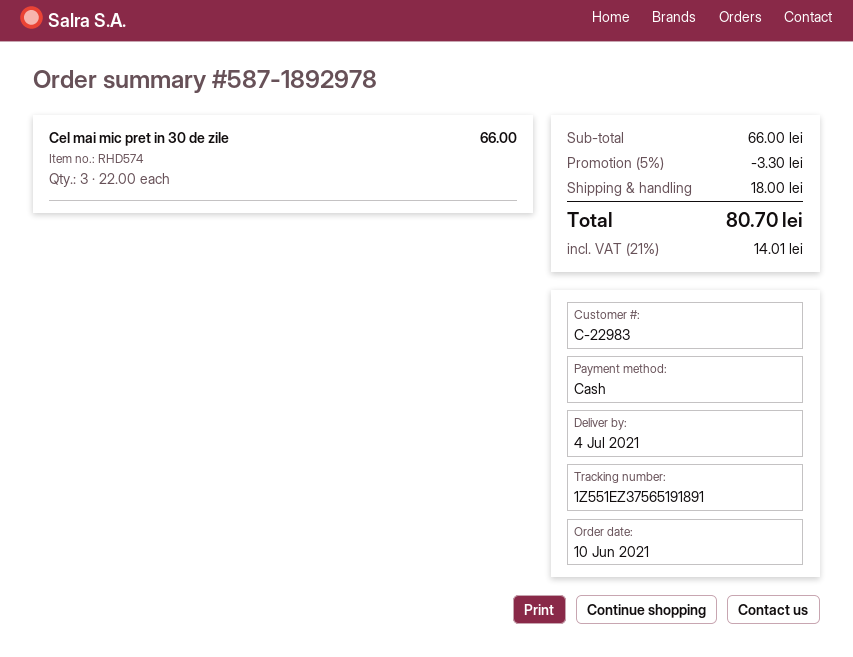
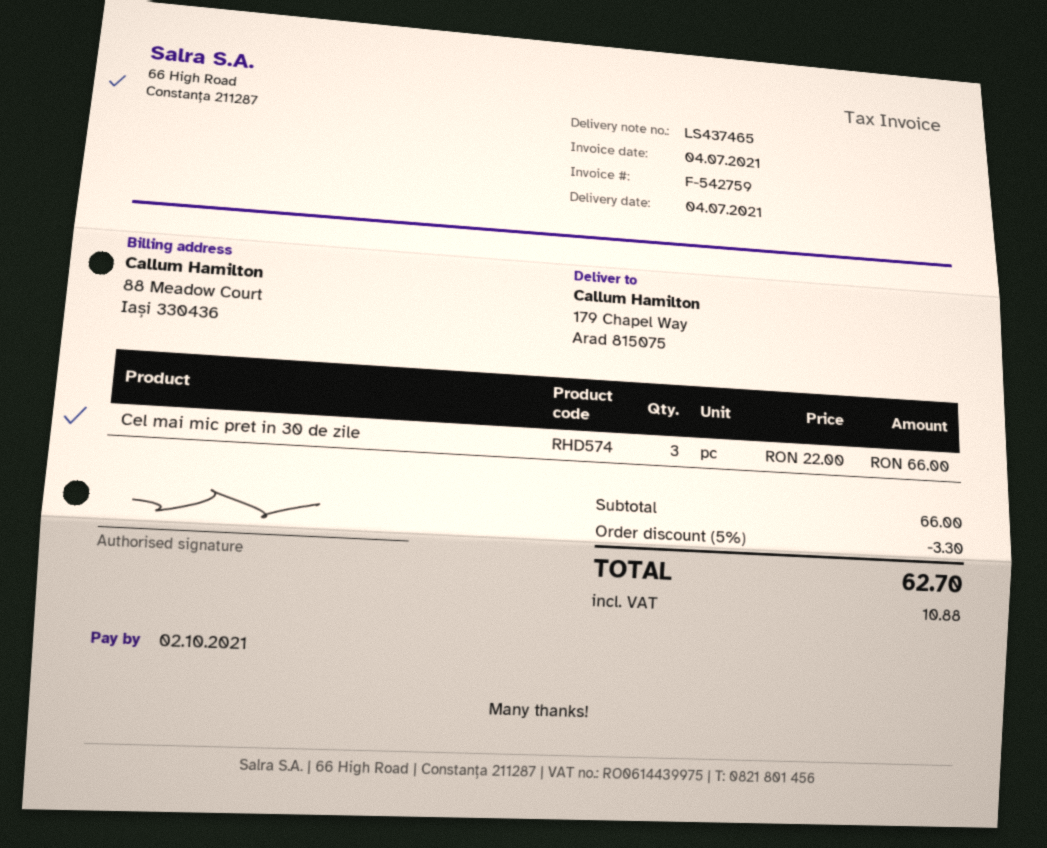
shipping: 18.00 -> none
tax: 14.01 -> 10.88
total: 80.70 -> 62.70

